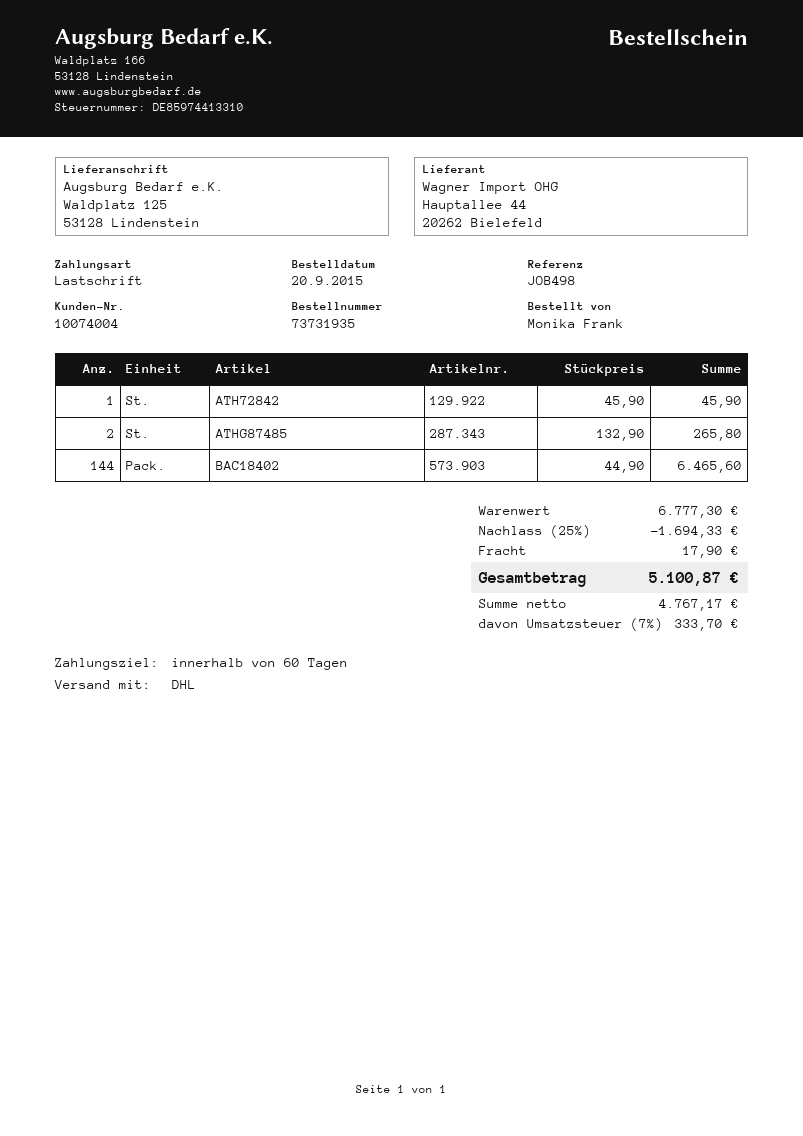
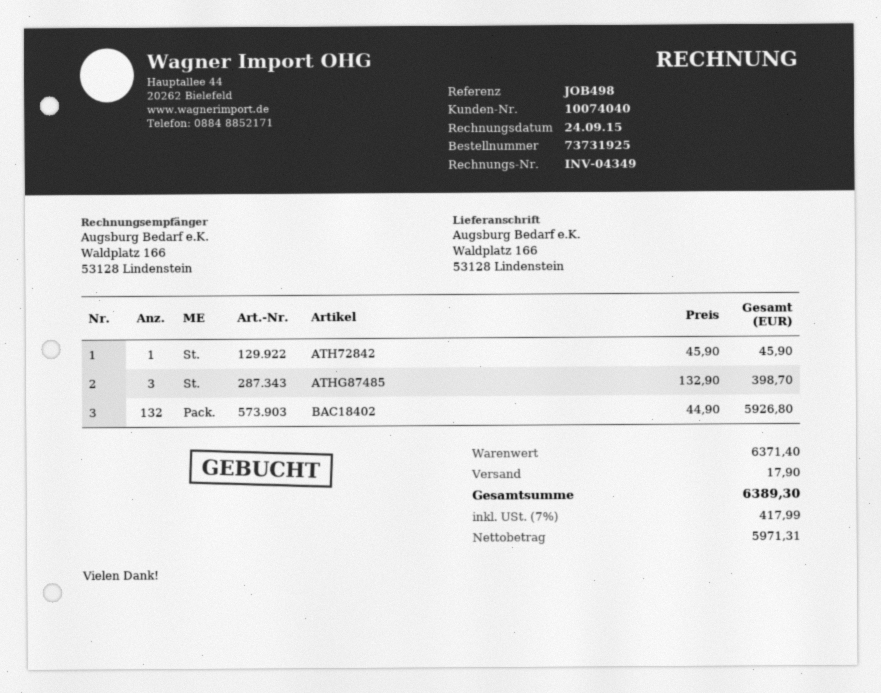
order number: 73731935 -> 73731925
customer number: 10074004 -> 10074040
ship to: Waldplatz 125, 53128 Lindenstein -> Waldplatz 166, 53128 Lindenstein
ATHG87485: 2 x 132.90 = 265.80 -> 3 x 132.90 = 398.70
BAC18402: 144 x 44.90 = 6465.60 -> 132 x 44.90 = 5926.80
subtotal: 6777.30 -> 6371.40
discount: 25% = 1694.33 -> none
net: 4767.17 -> 5971.31
tax: 7% = 333.70 -> 7% = 417.99
total: 5100.87 -> 6389.30

